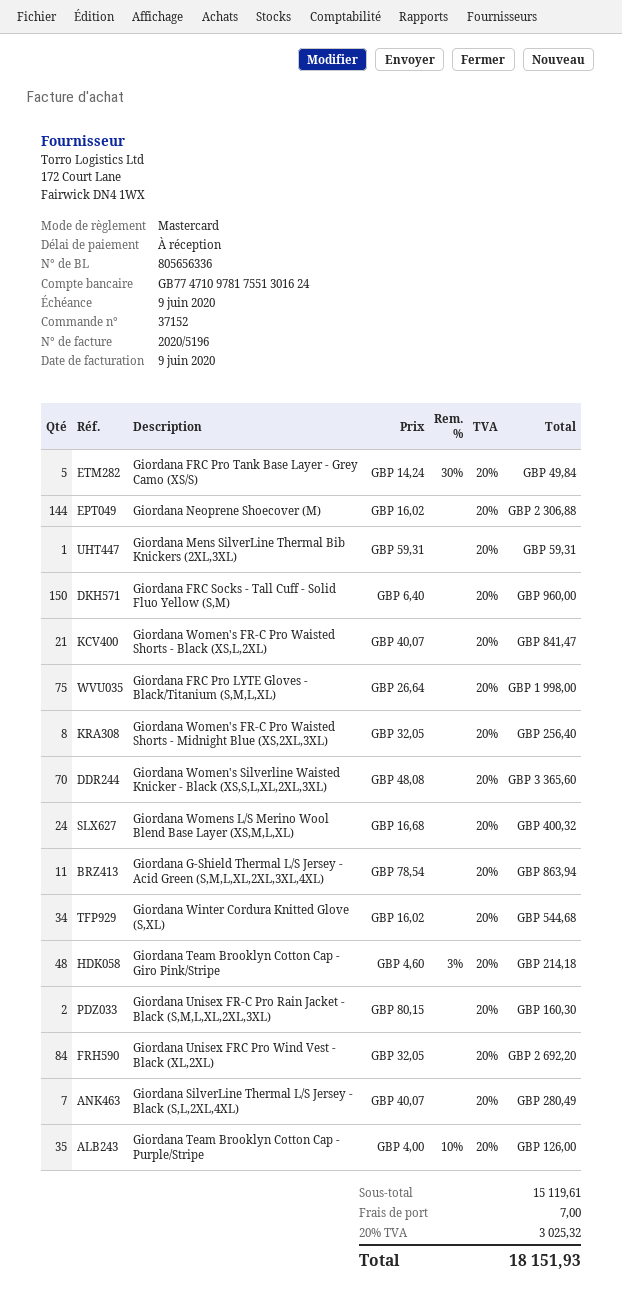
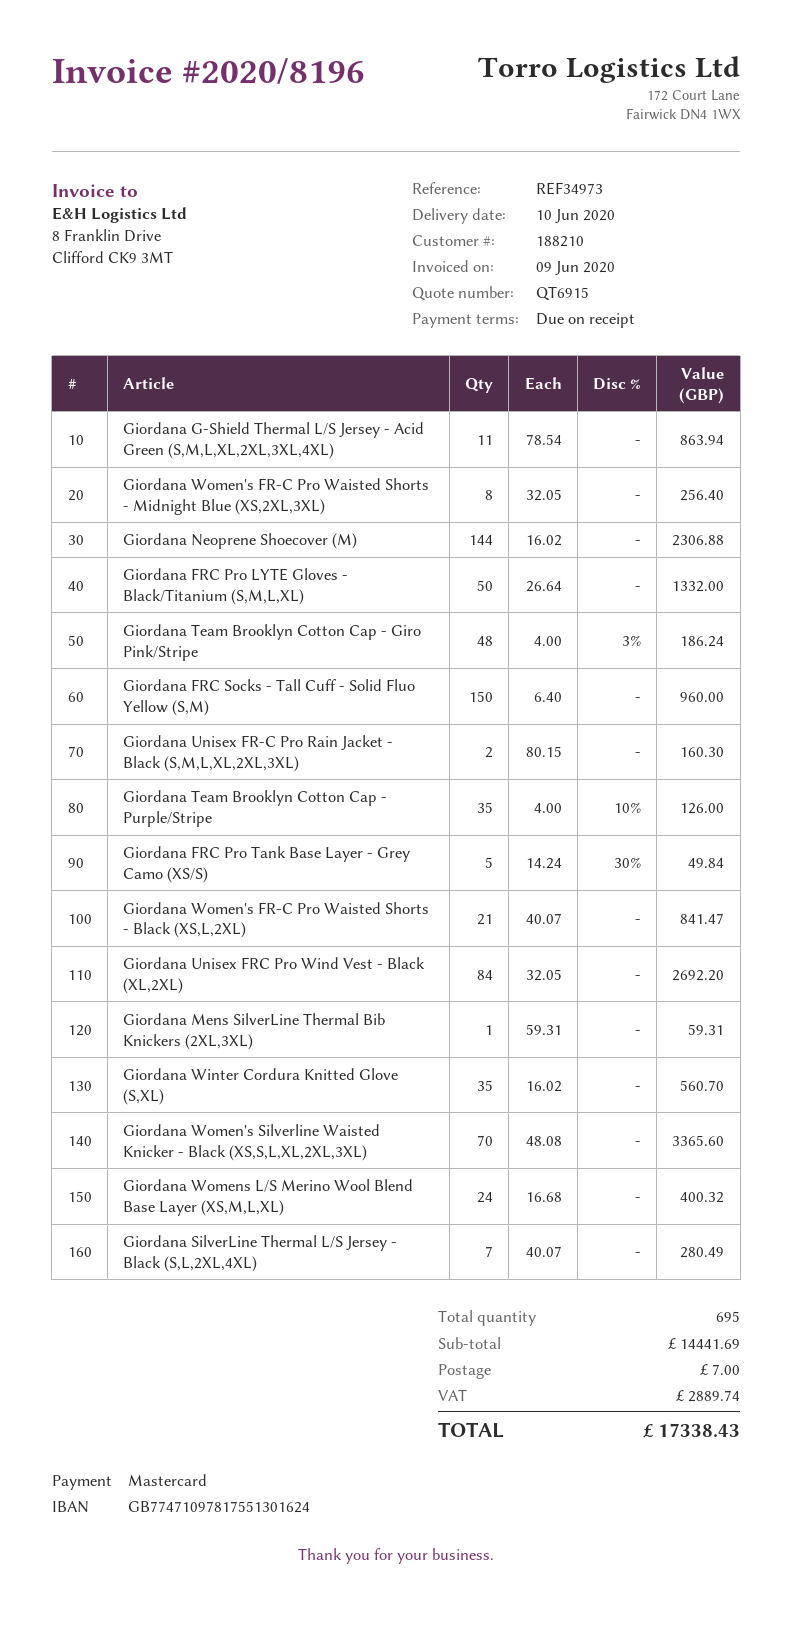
invoice number: 2020/5196 -> 2020/8196
Giordana FRC Pro LYTE Gloves - Black/Titanium (S,M,L,XL): 75 x 26.64 = 1998.00 -> 50 x 26.64 = 1332.00
Giordana Winter Cordura Knitted Glove (S,XL): 34 x 16.02 = 544.68 -> 35 x 16.02 = 560.70
Giordana Team Brooklyn Cotton Cap - Giro Pink/Stripe: 48 x 4.60 - 3% = 214.18 -> 48 x 4.00 - 3% = 186.24
subtotal: 15119.61 -> 14441.69
tax: 3025.32 -> 2889.74
total: 18151.93 -> 17338.43

